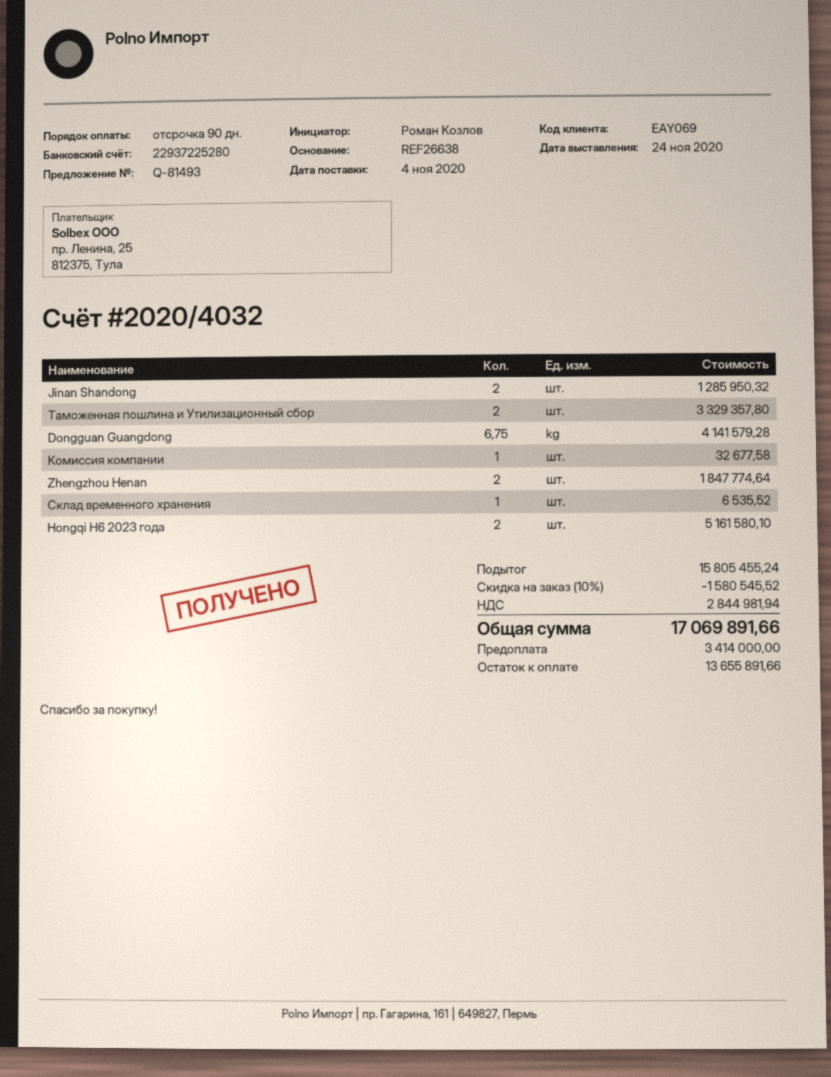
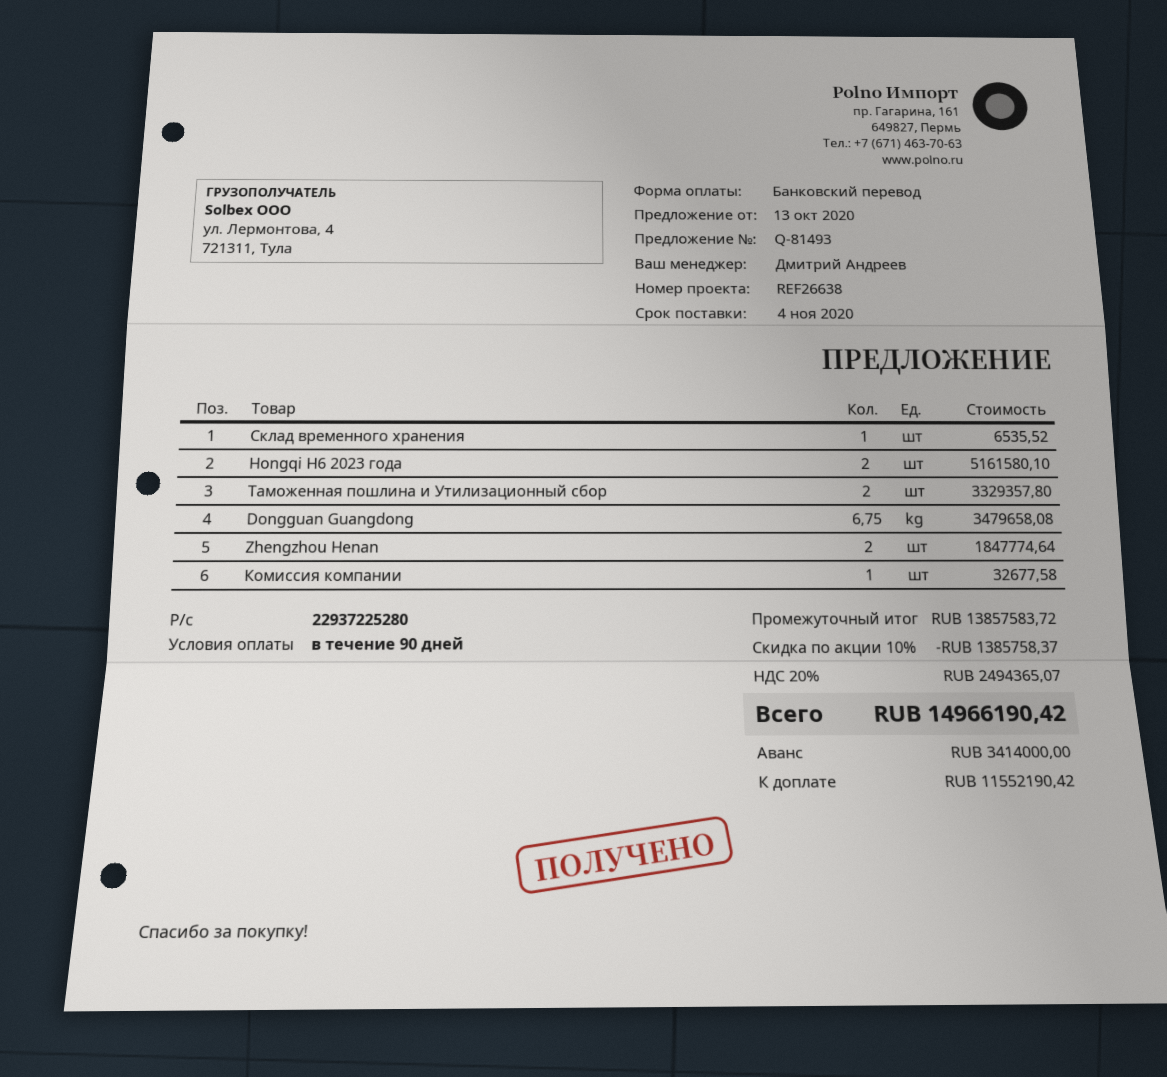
Jinan Shandong: 2 for 1285950.32 -> none
Dongguan Guangdong: 6.75 for 4141579.28 -> 6.75 for 3479658.08
subtotal: 15805455.24 -> 13857583.72
discount: 10% = 1580545.52 -> 10% = 1385758.37
tax: 2844981.94 -> 2494365.07
total: 17069891.66 -> 14966190.42
balance: 13655891.66 -> 11552190.42

